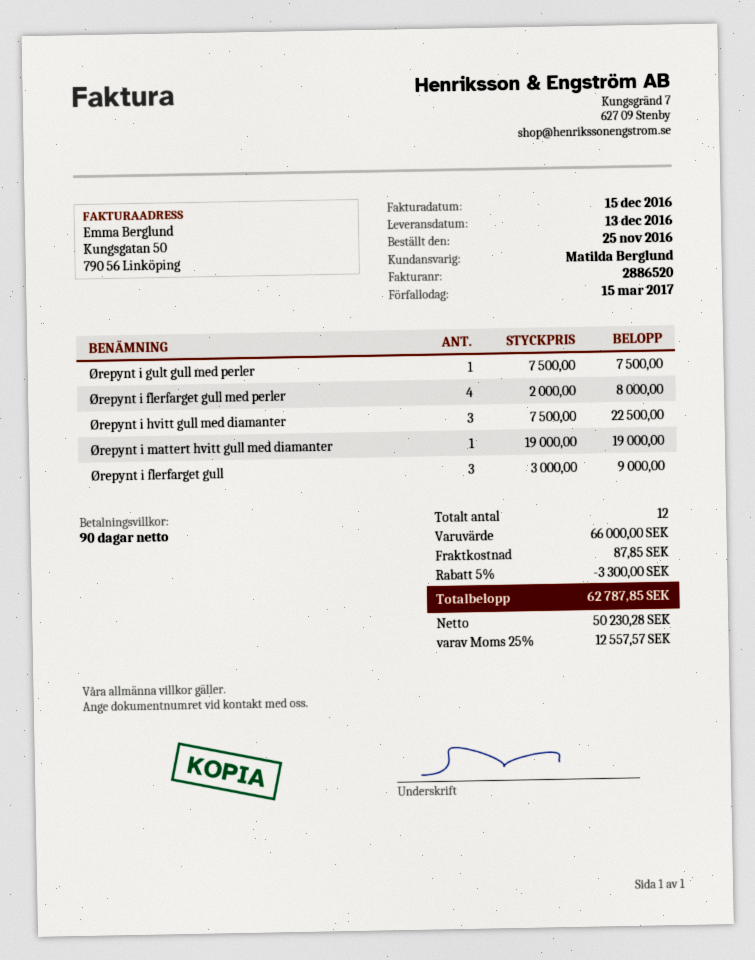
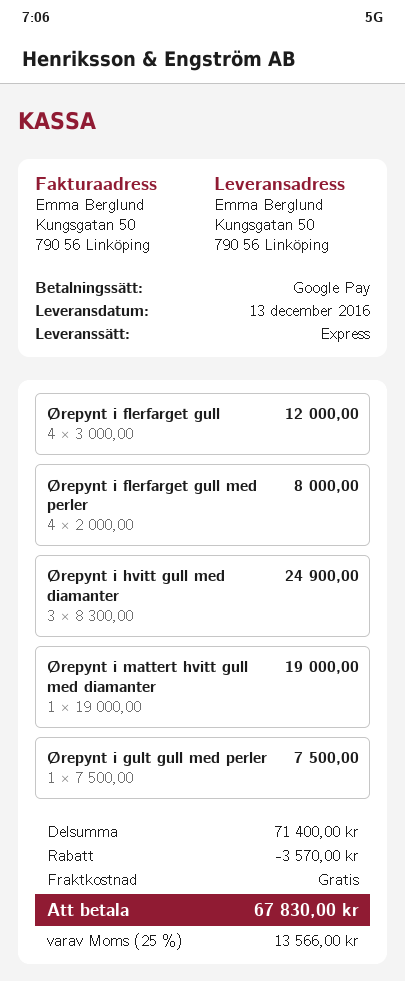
Ørepynt i hvitt gull med diamanter: 3 x 7500.00 = 22500.00 -> 3 x 8300.00 = 24900.00
Ørepynt i flerfarget gull: 3 x 3000.00 = 9000.00 -> 4 x 3000.00 = 12000.00
subtotal: 66000.00 -> 71400.00
discount: 3300.00 -> 3570.00
shipping: 87.85 -> 0.00
tax: 25% = 12557.57 -> 25% = 13566.00
total: 62787.85 -> 67830.00

